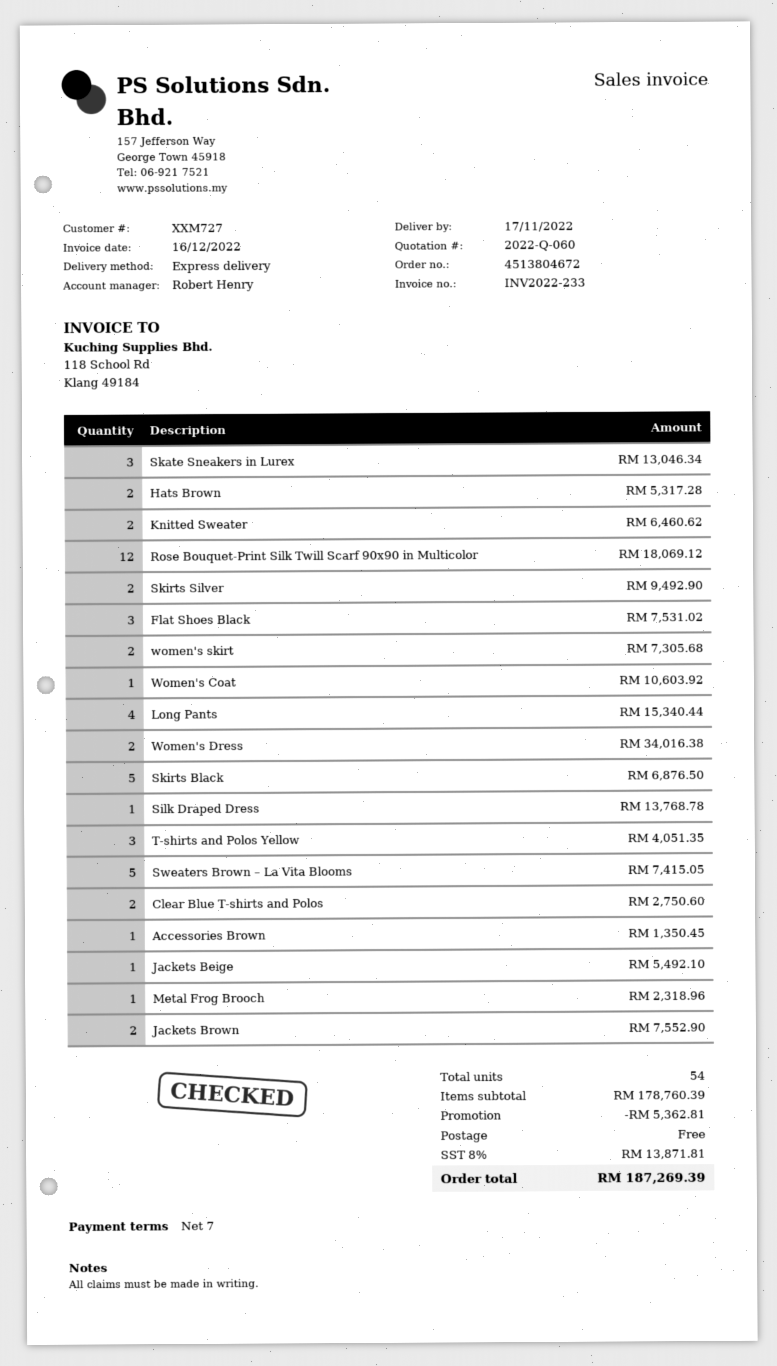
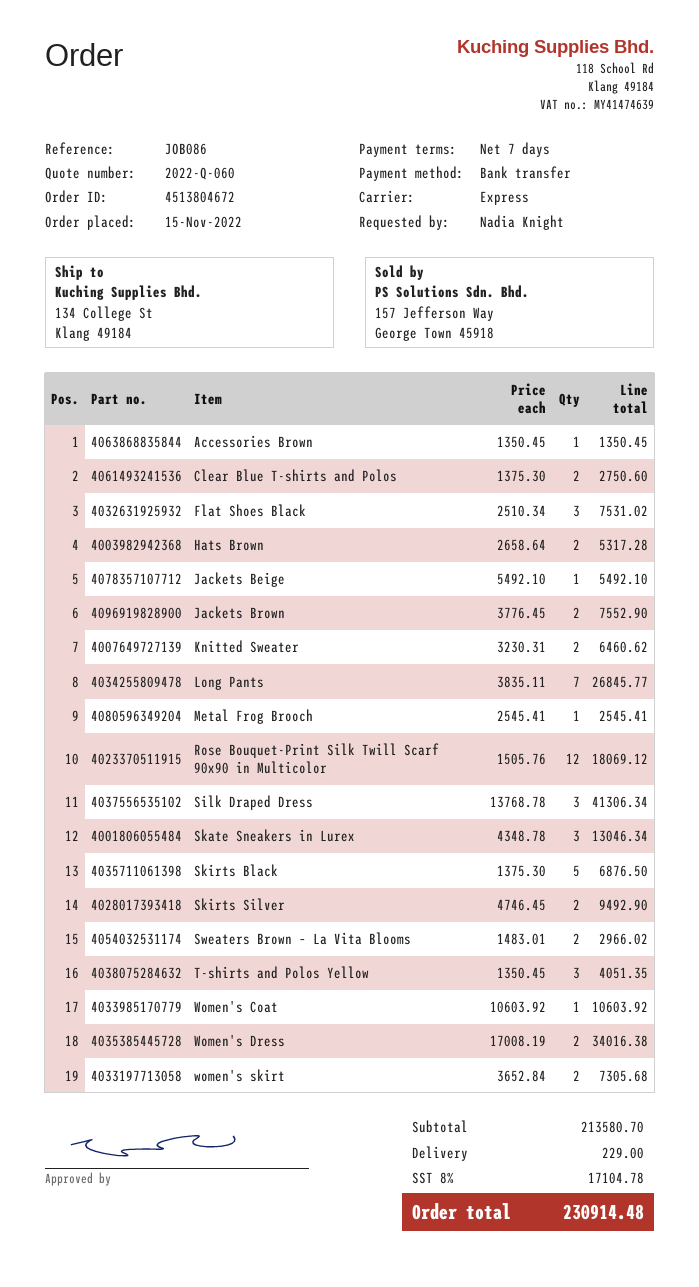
Long Pants: 4 for 15340.44 -> 7 for 26845.77
Silk Draped Dress: 1 for 13768.78 -> 3 for 41306.34
Sweaters Brown – La Vita Blooms: 5 for 7415.05 -> 2 for 2966.02
Metal Frog Brooch: 1 for 2318.96 -> 1 for 2545.41
subtotal: 178760.39 -> 213580.70
discount: 5362.81 -> none
shipping: 0.00 -> 229.00
tax: 8% = 13871.81 -> 8% = 17104.78
total: 187269.39 -> 230914.48

